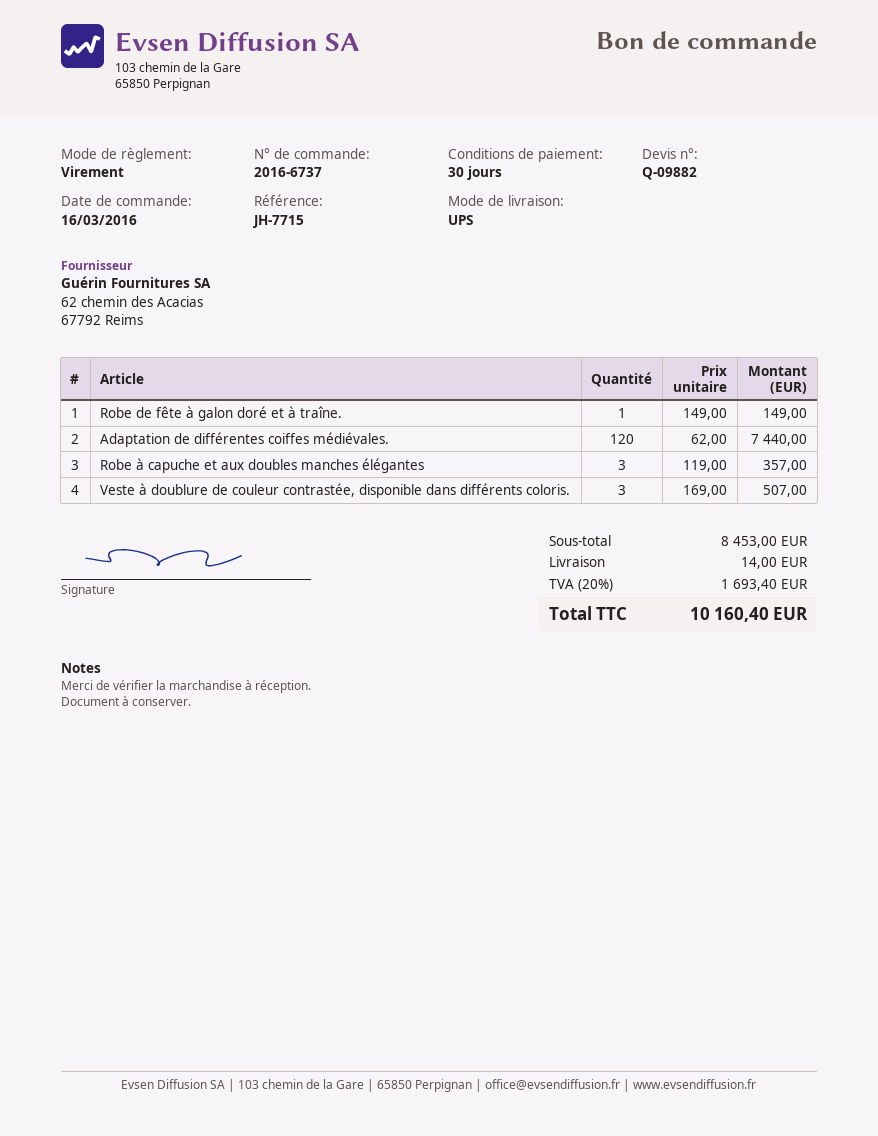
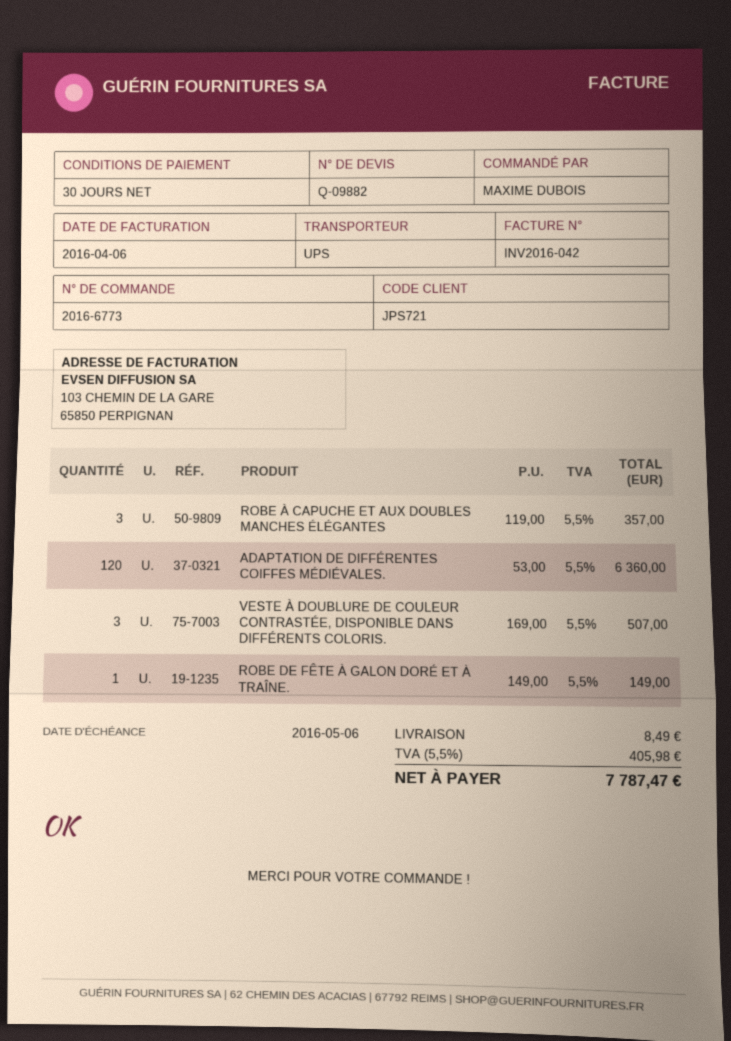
order number: 2016-6737 -> 2016-6773
Adaptation de différentes coiffes médiévales.: 120 x 62.00 = 7440.00 -> 120 x 53.00 = 6360.00
shipping: 14.00 -> 8.49
tax: 20% = 1693.40 -> 5.5% = 405.98
total: 10160.40 -> 7787.47

